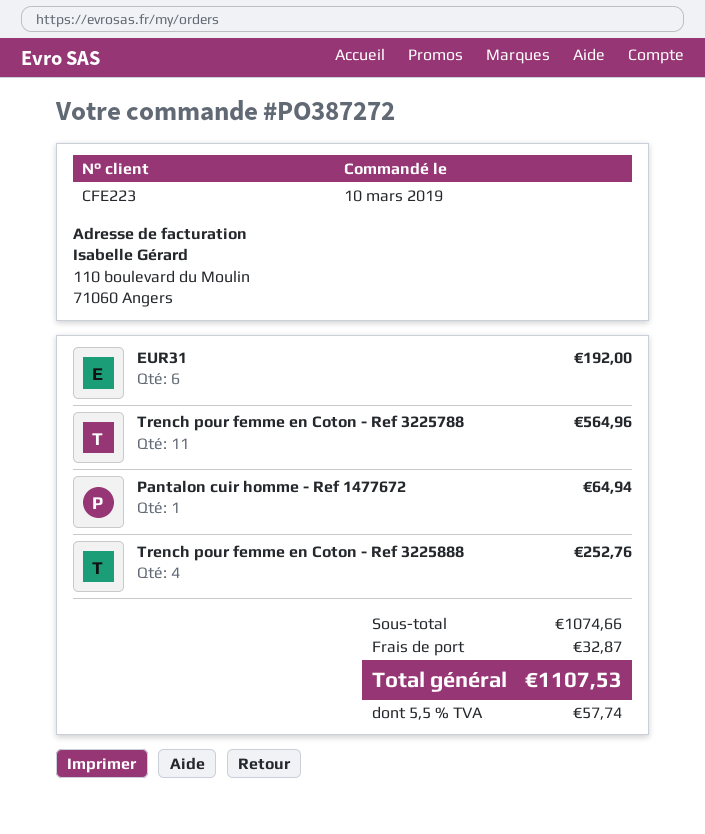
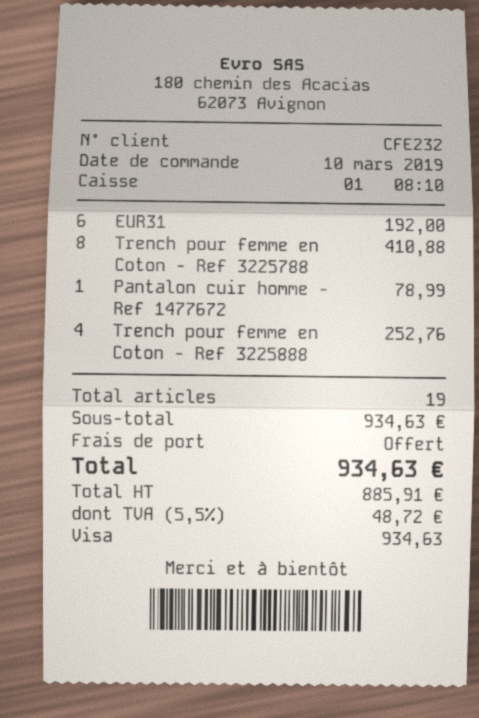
customer number: CFE223 -> CFE232
Trench pour femme en Coton - Ref 3225788: 11 for 564.96 -> 8 for 410.88
Pantalon cuir homme - Ref 1477672: 1 for 64.94 -> 1 for 78.99
subtotal: 1074.66 -> 934.63
shipping: 32.87 -> 0.00
tax: 5.5% = 57.74 -> 5.5% = 48.72
total: 1107.53 -> 934.63

